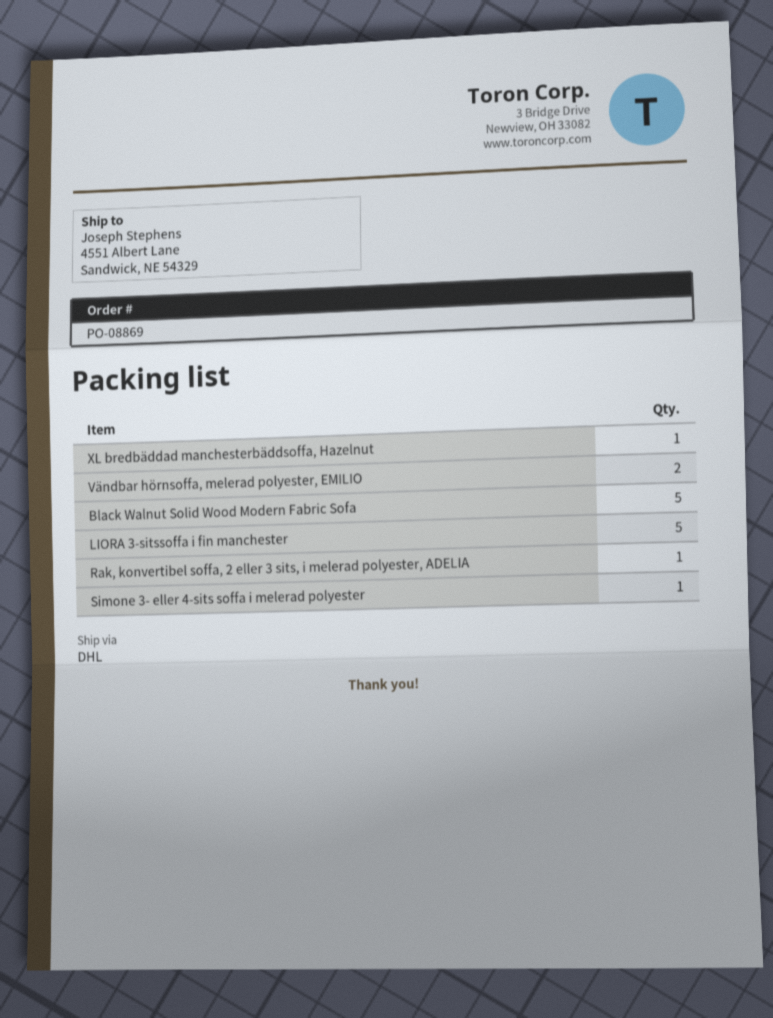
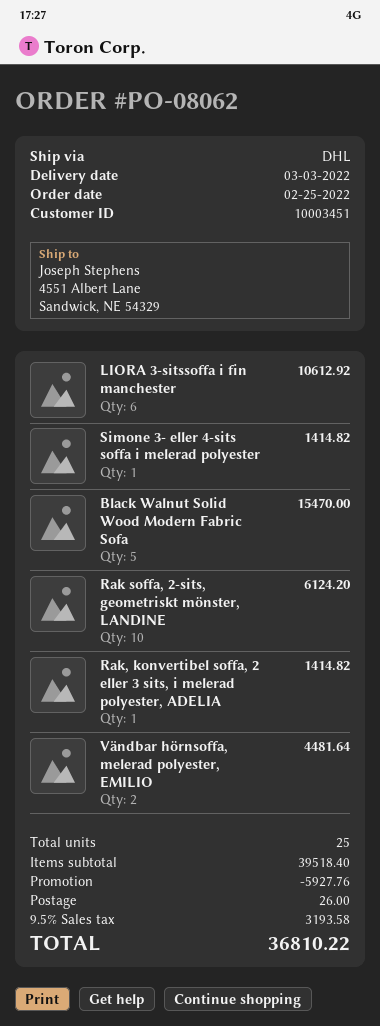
order number: PO-08869 -> PO-08062
XL bredbäddad manchesterbäddsoffa, Hazelnut: 1 -> none
LIORA 3-sitssoffa i fin manchester: 5 -> 6
Rak soffa, 2-sits, geometriskt mönster, LANDINE: none -> 10

